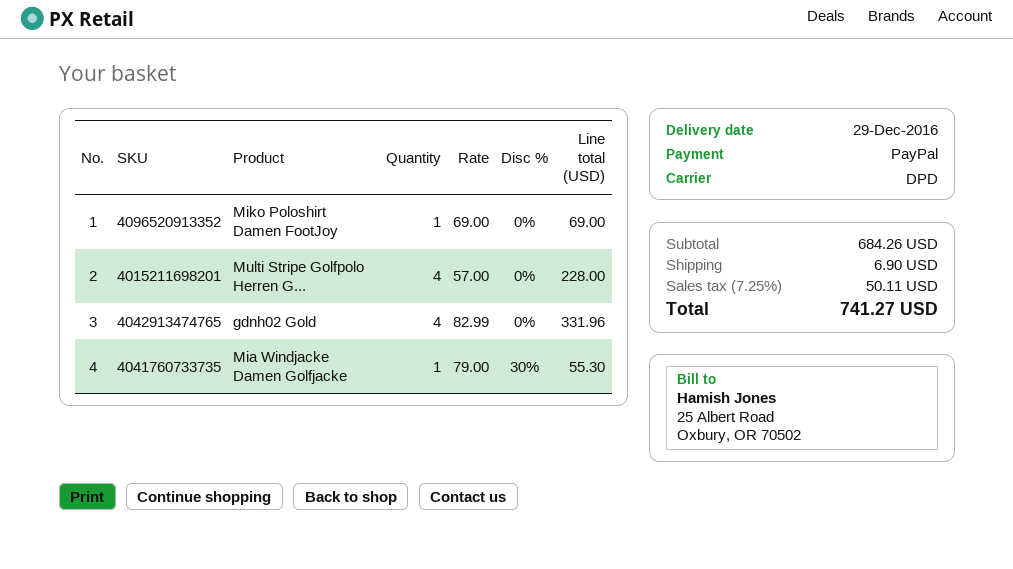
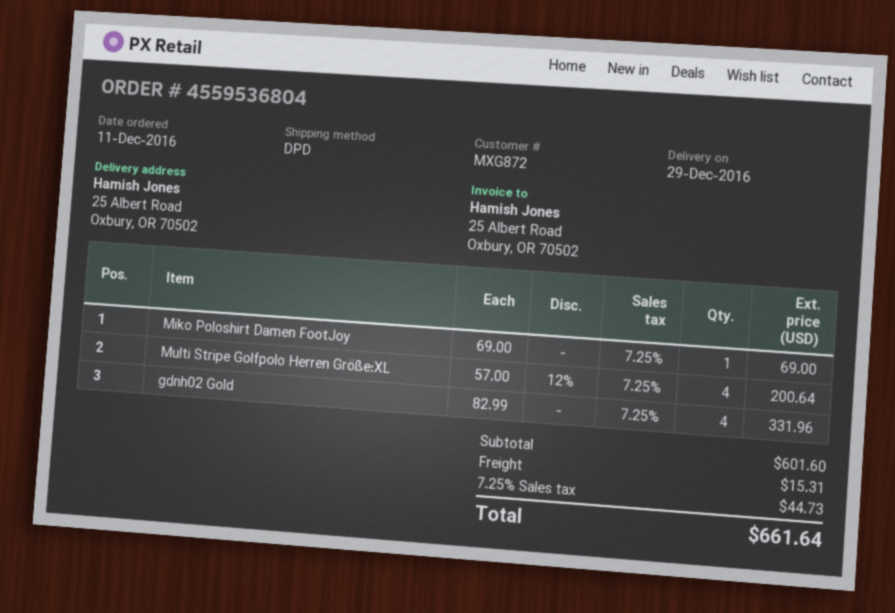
Multi Stripe Golfpolo Herren G...: 4 x 57.00 = 228.00 -> 4 x 57.00 - 12% = 200.64
Mia Windjacke Damen Golfjacke: 1 x 79.00 - 30% = 55.30 -> none
subtotal: 684.26 -> 601.60
shipping: 6.90 -> 15.31
tax: 7.25% = 50.11 -> 7.25% = 44.73
total: 741.27 -> 661.64

